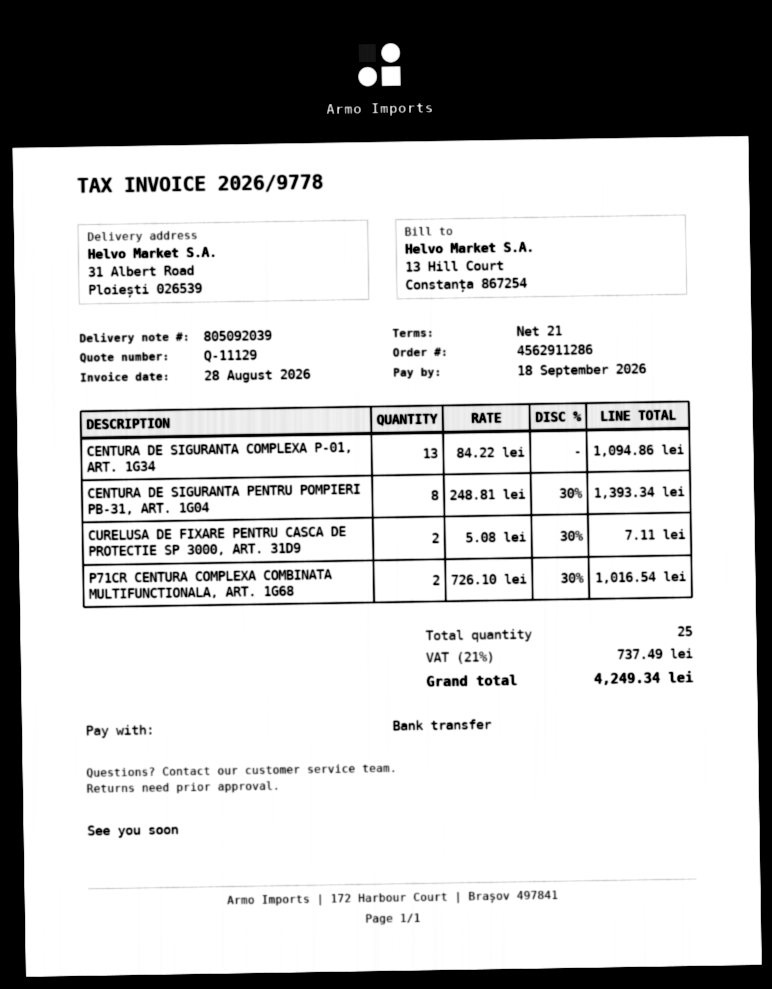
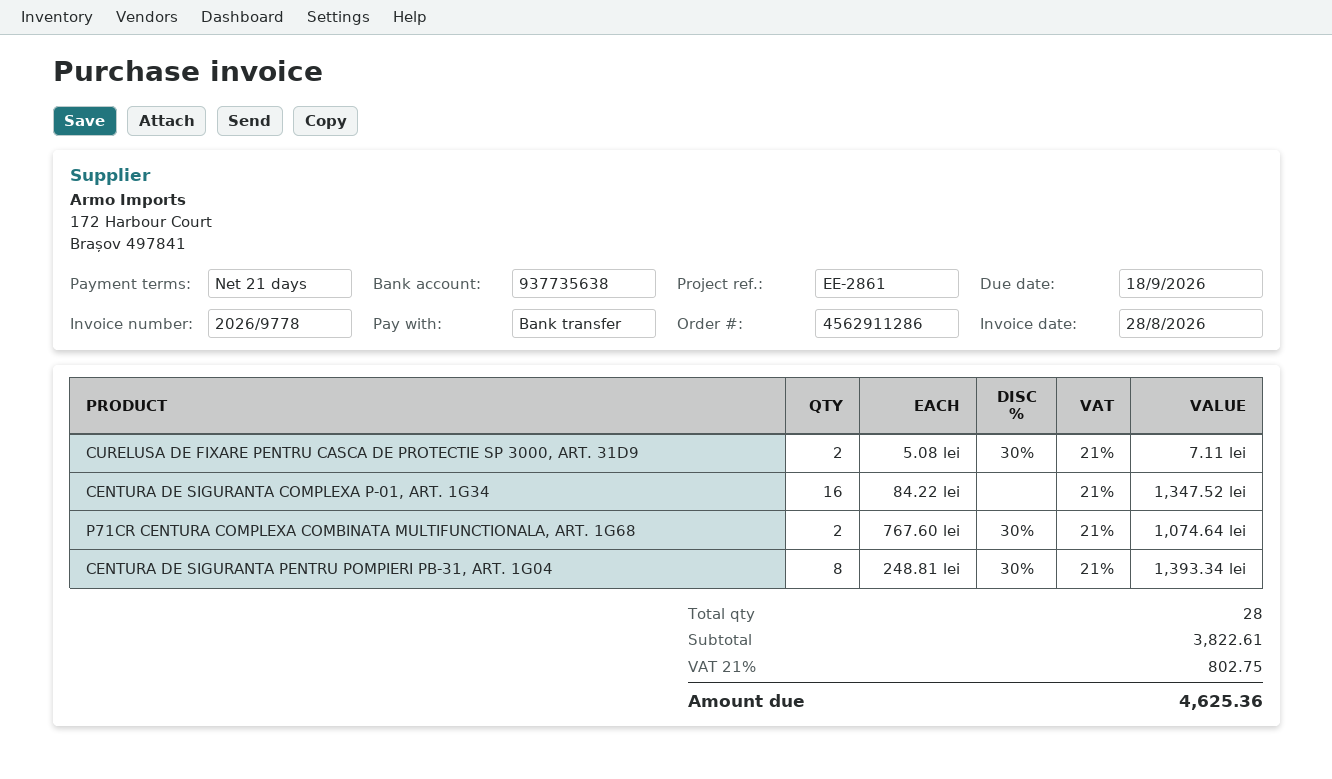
CENTURA DE SIGURANTA COMPLEXA P-01, ART. 1G34: 13 x 84.22 = 1094.86 -> 16 x 84.22 = 1347.52
P71CR CENTURA COMPLEXA COMBINATA MULTIFUNCTIONALA, ART. 1G68: 2 x 726.10 - 30% = 1016.54 -> 2 x 767.60 - 30% = 1074.64
total quantity: 25 -> 28
tax: 21% = 737.49 -> 21% = 802.75
total: 4249.34 -> 4625.36

